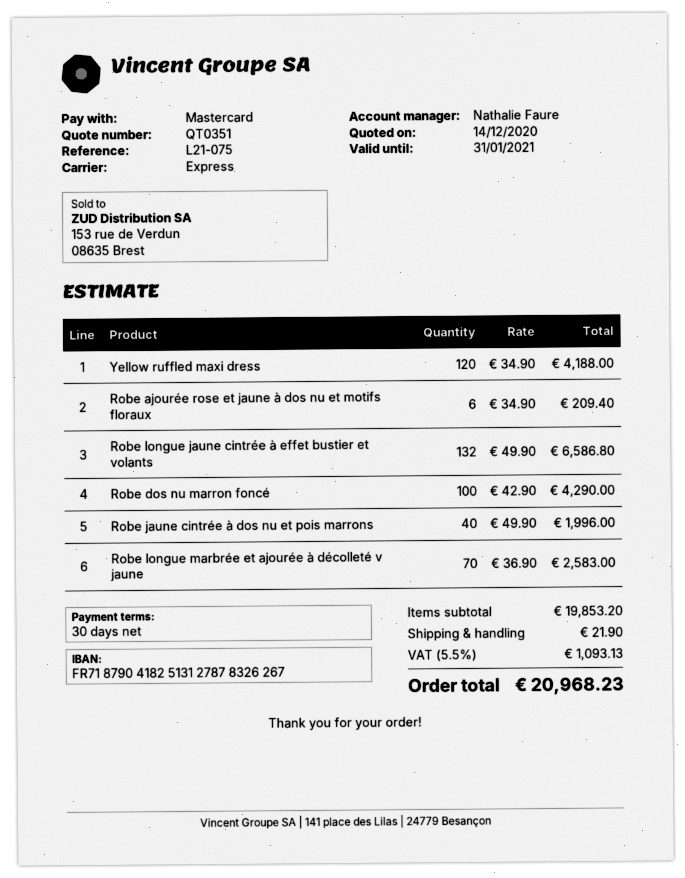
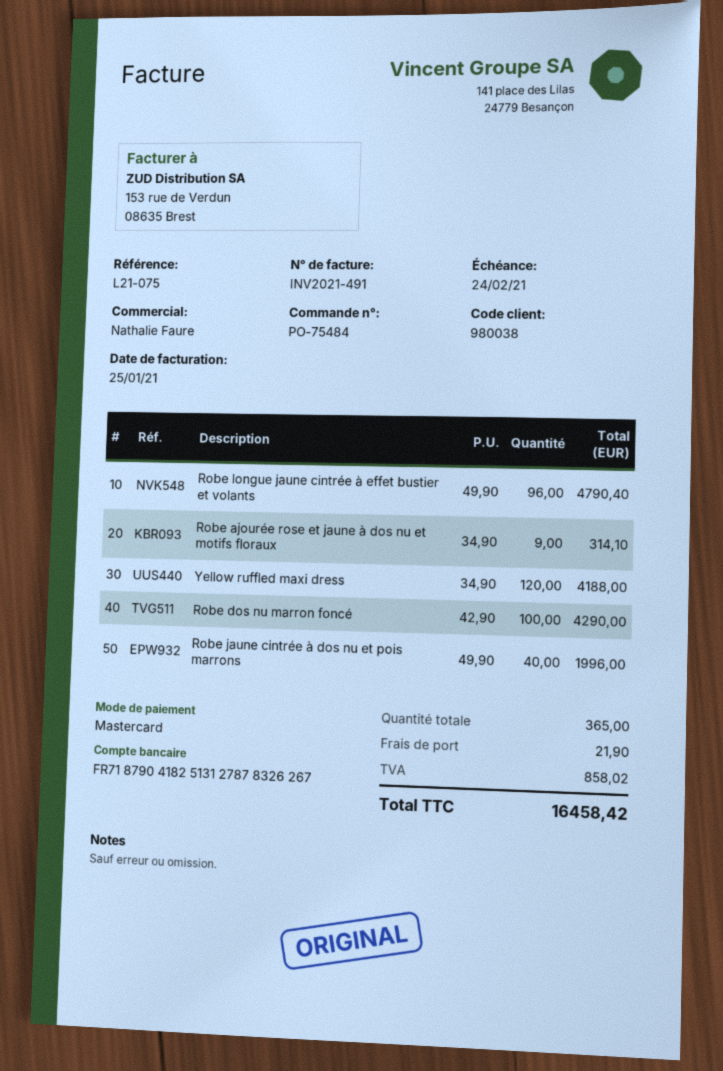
Robe ajourée rose et jaune à dos nu et motifs floraux: 6 x 34.90 = 209.40 -> 9 x 34.90 = 314.10
Robe longue jaune cintrée à effet bustier et volants: 132 x 49.90 = 6586.80 -> 96 x 49.90 = 4790.40
Robe longue marbrée et ajourée à décolleté v jaune: 70 x 36.90 = 2583.00 -> none
tax: 1093.13 -> 858.02
total: 20968.23 -> 16458.42

